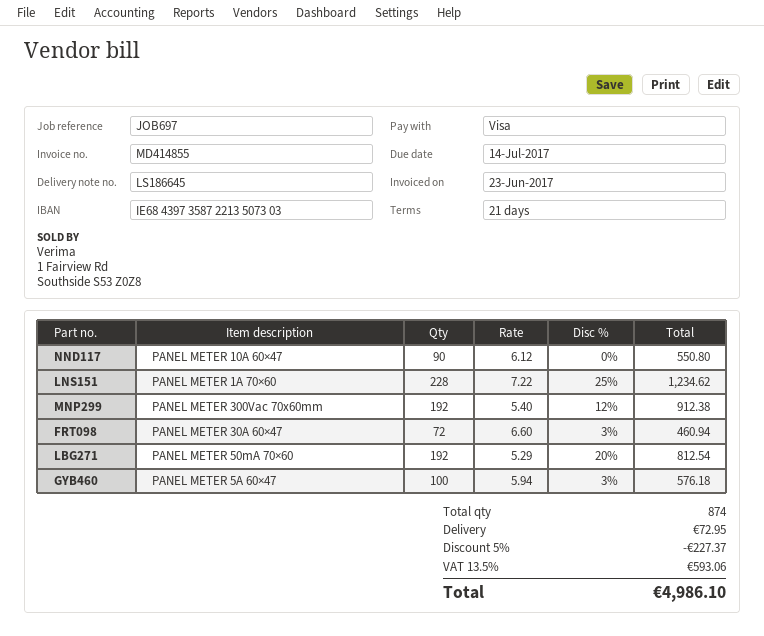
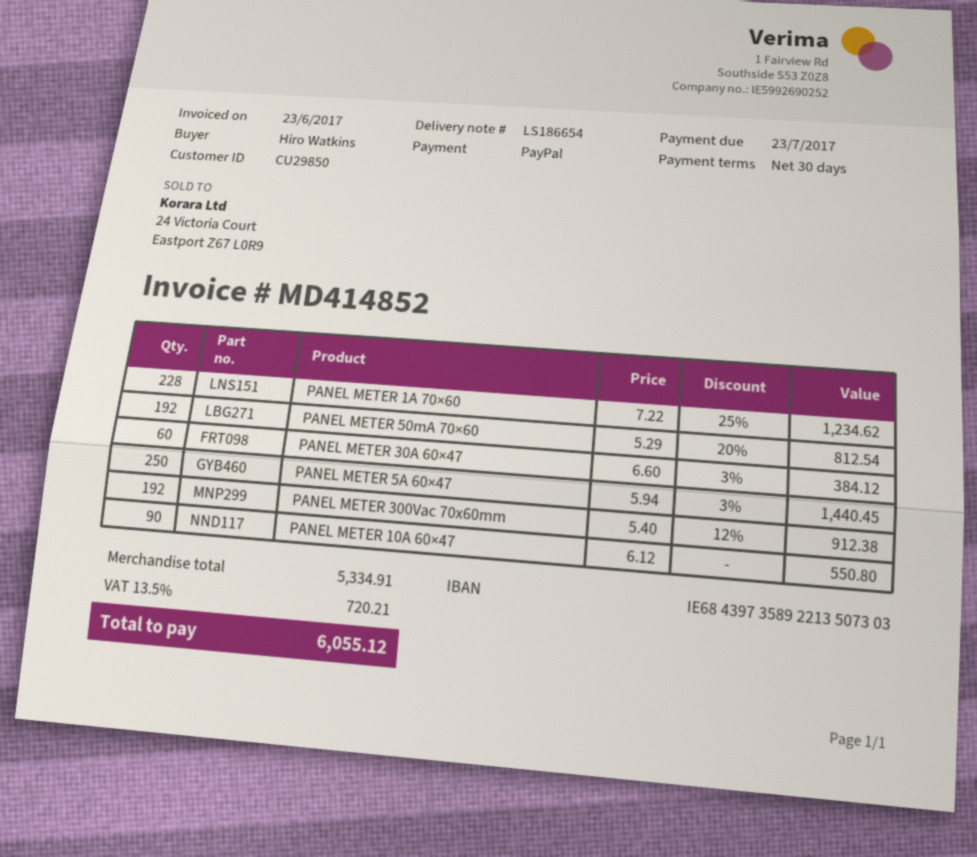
delivery note number: LS186645 -> LS186654
invoice number: MD414855 -> MD414852
payment terms: 21 days -> 30 days
due date: 2017-07-14 -> 2017-07-23
payment method: Visa -> PayPal
bank account: IE68439735872213507303 -> IE68439735892213507303
PANEL METER 30A 60×47: 72 x 6.60 - 3% = 460.94 -> 60 x 6.60 - 3% = 384.12
PANEL METER 5A 60×47: 100 x 5.94 - 3% = 576.18 -> 250 x 5.94 - 3% = 1440.45
discount: 5% = 227.37 -> none
shipping: 72.95 -> none
tax: 13.5% = 593.06 -> 13.5% = 720.21
total: 4986.10 -> 6055.12

